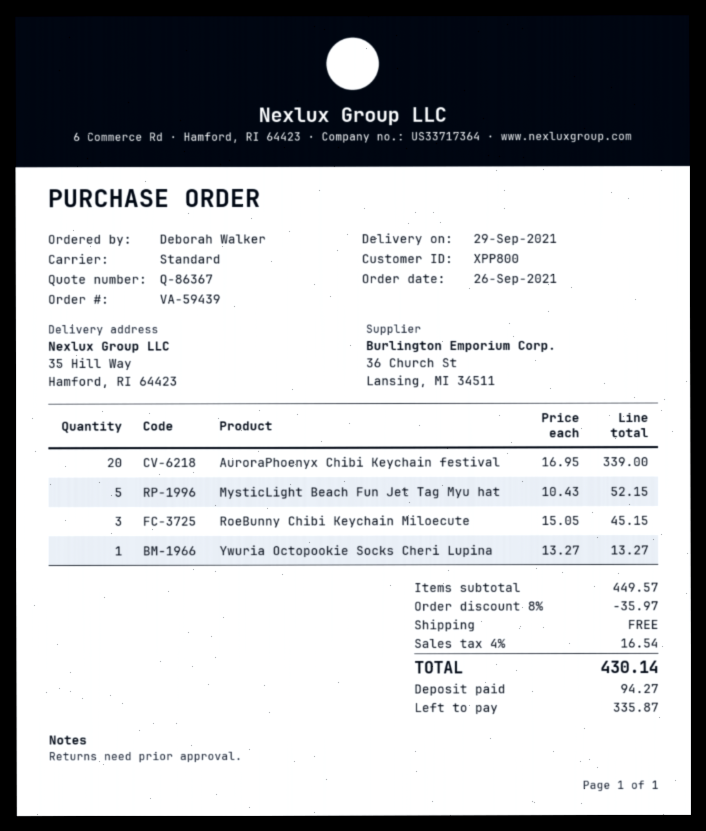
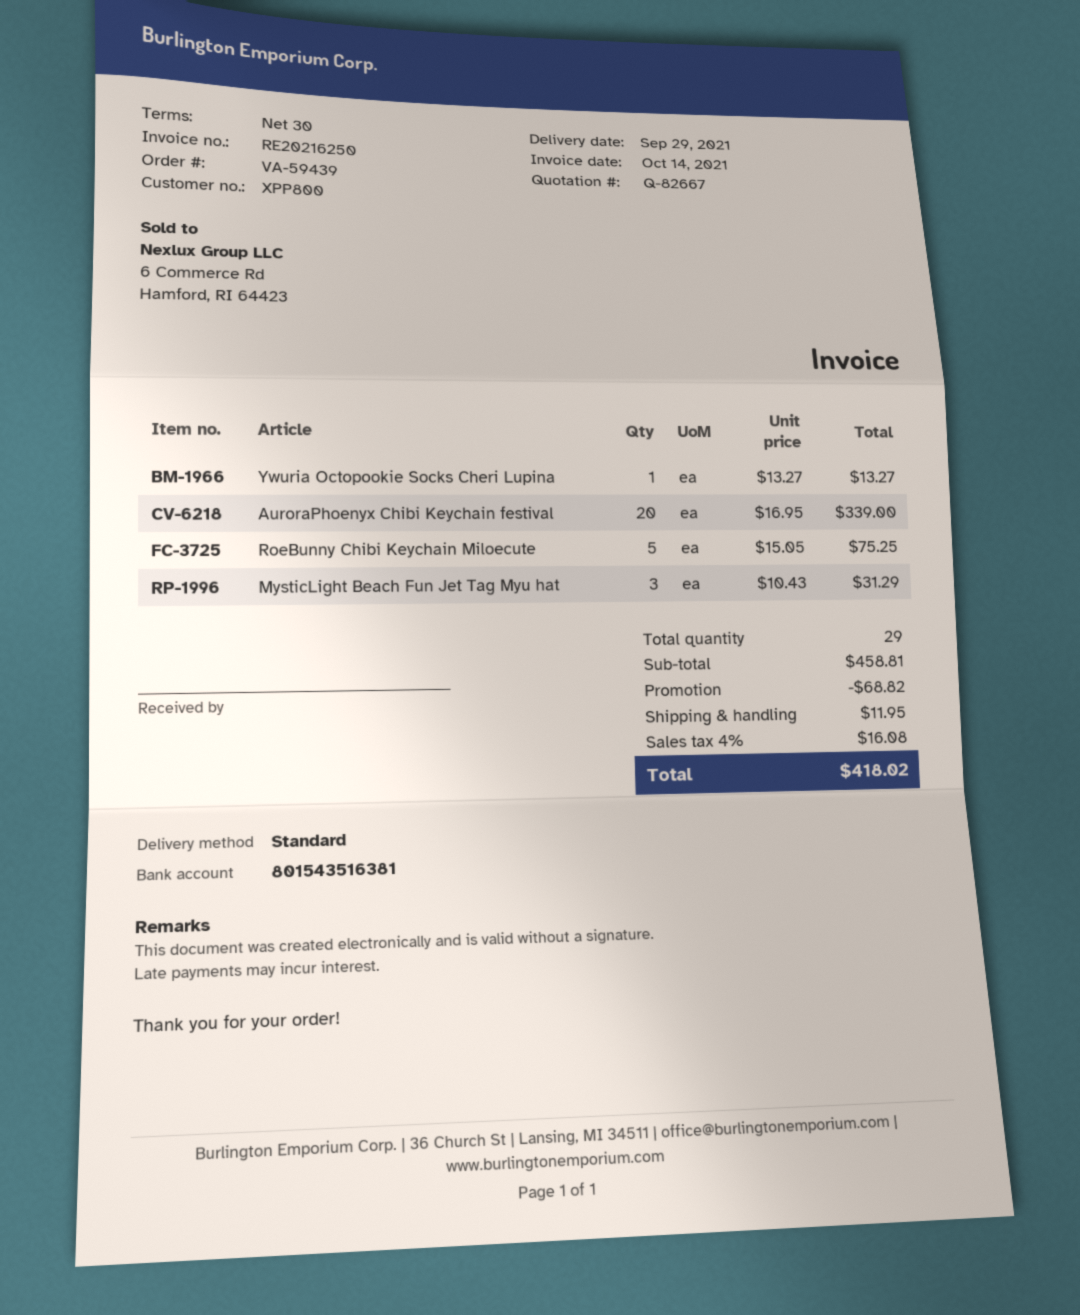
quote number: Q-86367 -> Q-82667
MysticLight Beach Fun Jet Tag Myu hat: 5 x 10.43 = 52.15 -> 3 x 10.43 = 31.29
RoeBunny Chibi Keychain Miloecute: 3 x 15.05 = 45.15 -> 5 x 15.05 = 75.25
subtotal: 449.57 -> 458.81
discount: 35.97 -> 68.82
shipping: 0.00 -> 11.95
tax: 4% = 16.54 -> 4% = 16.08
total: 430.14 -> 418.02

